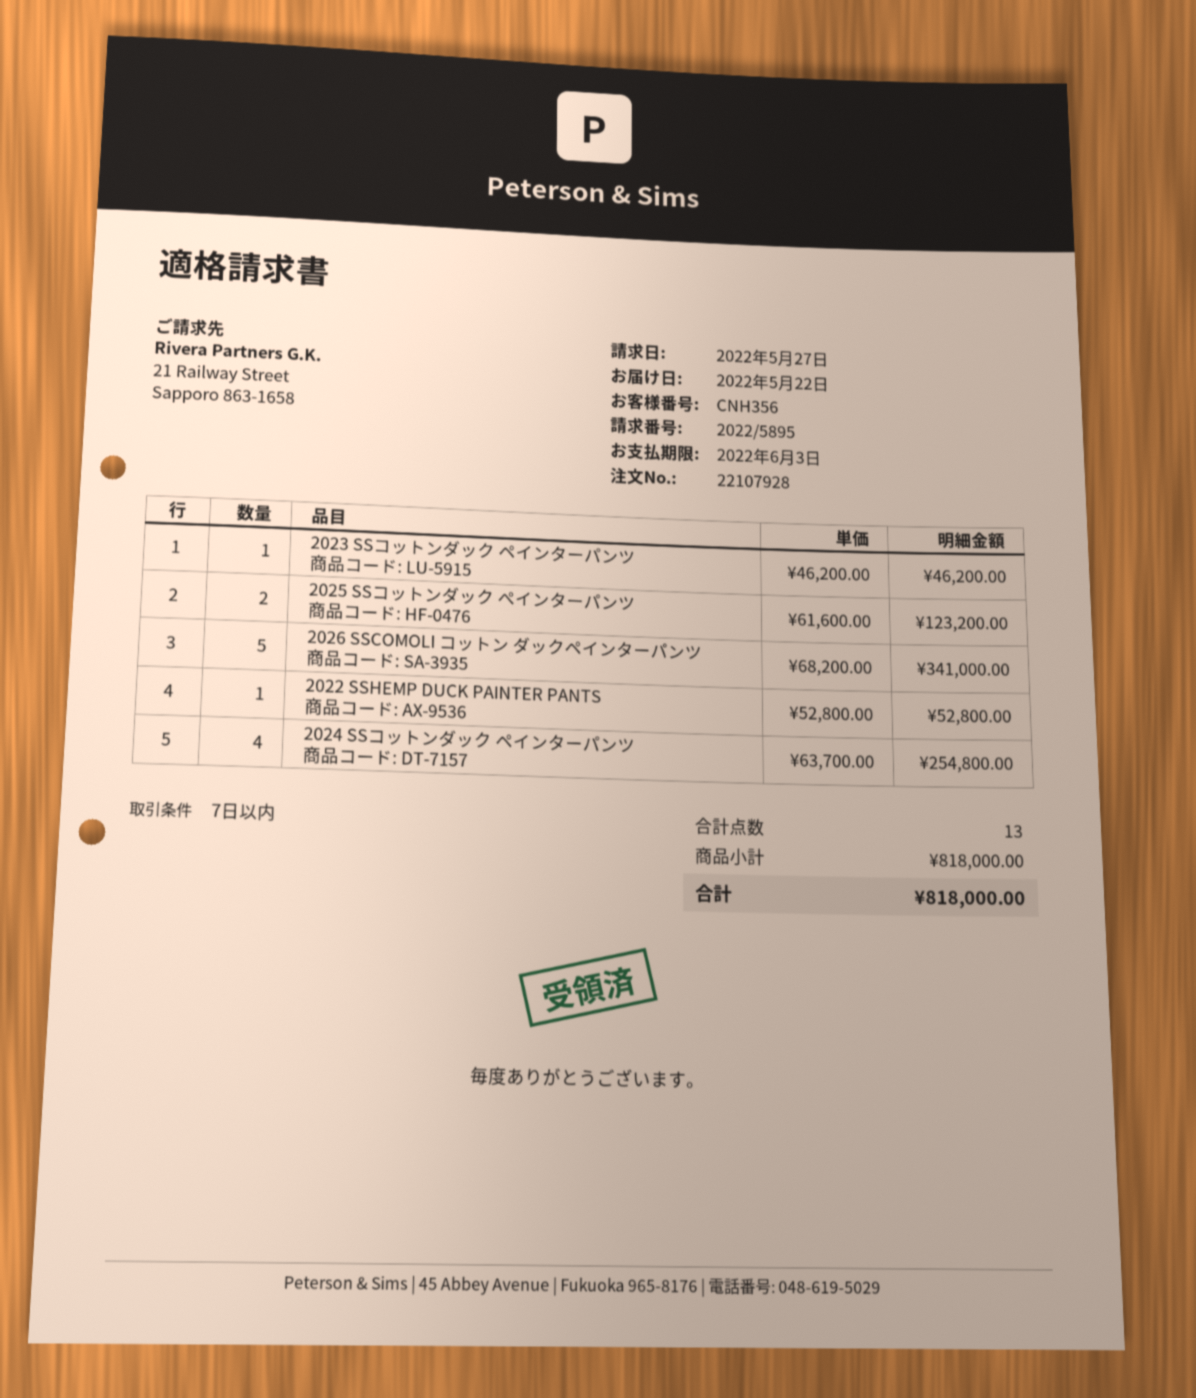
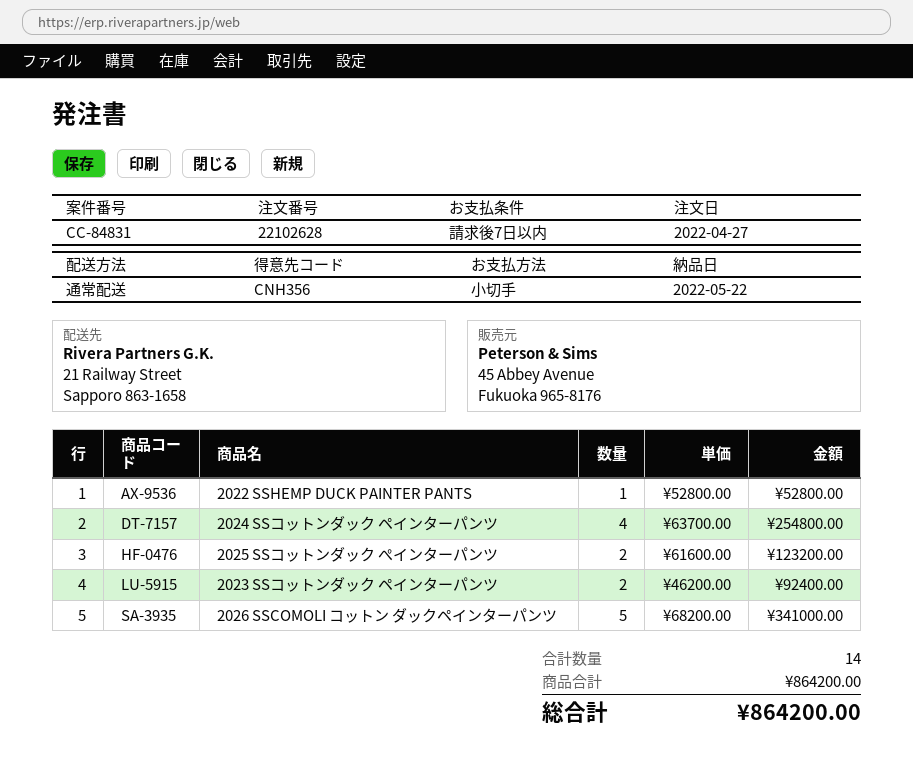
order number: 22107928 -> 22102628
2023 SSコットンダック ペインターパンツ: 1 x 46200.00 = 46200.00 -> 2 x 46200.00 = 92400.00
total quantity: 13 -> 14
subtotal: 818000.00 -> 864200.00
total: 818000.00 -> 864200.00

